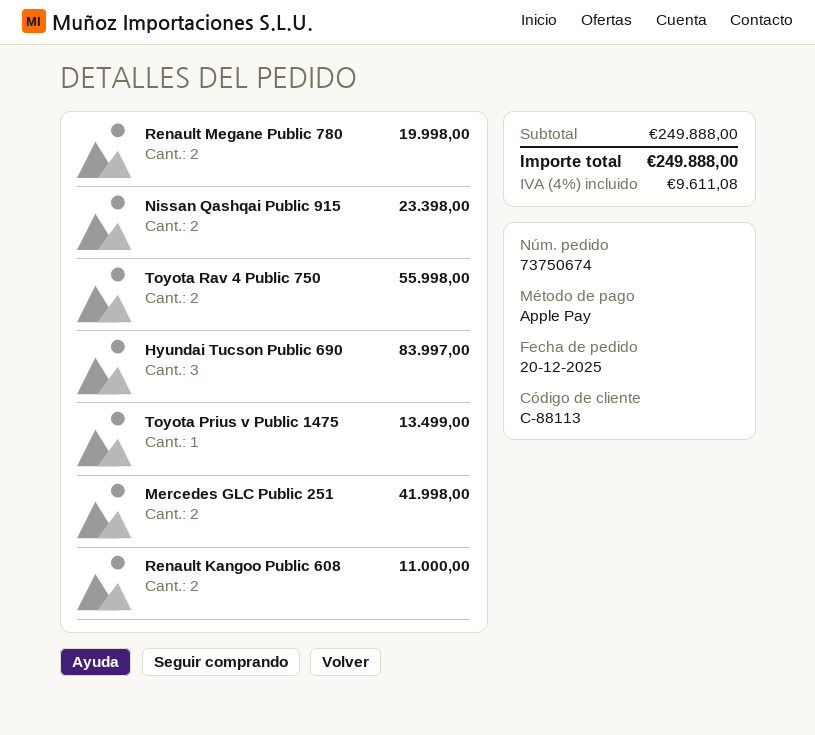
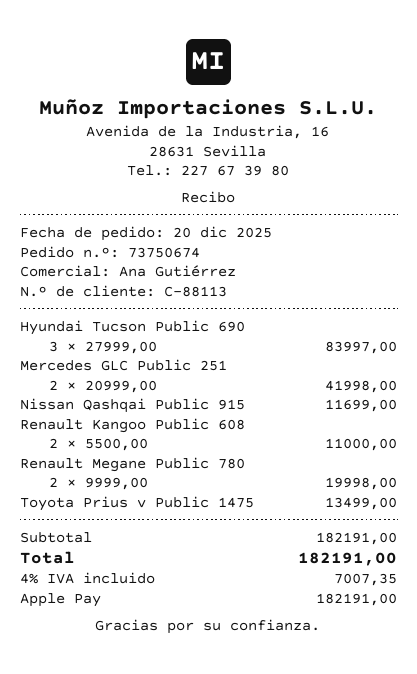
Nissan Qashqai Public 915: 2 for 23398.00 -> 1 for 11699.00
Toyota Rav 4 Public 750: 2 for 55998.00 -> none
subtotal: 249888.00 -> 182191.00
tax: 4% = 9611.08 -> 4% = 7007.35
total: 249888.00 -> 182191.00

